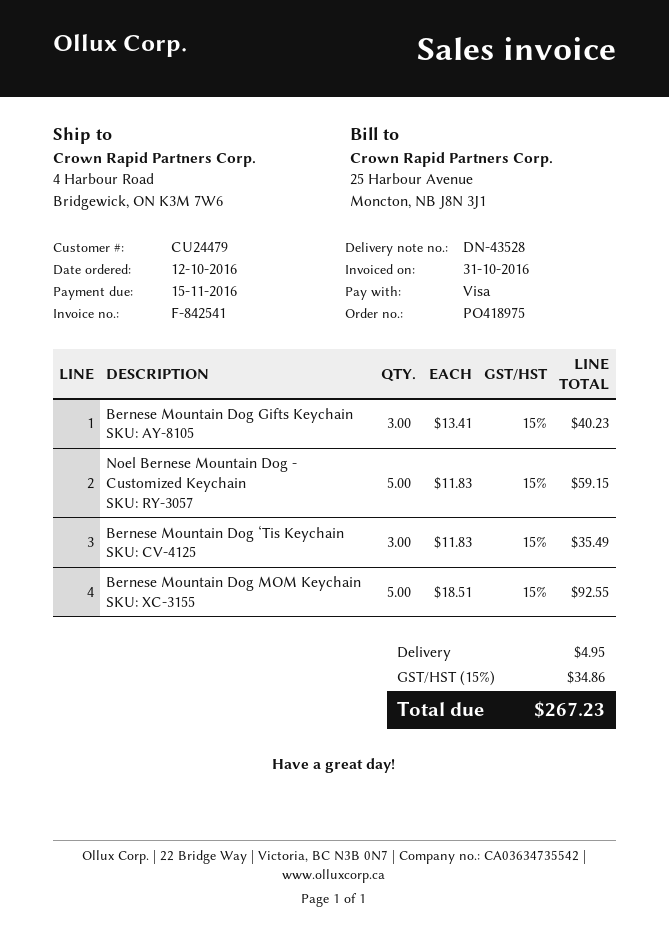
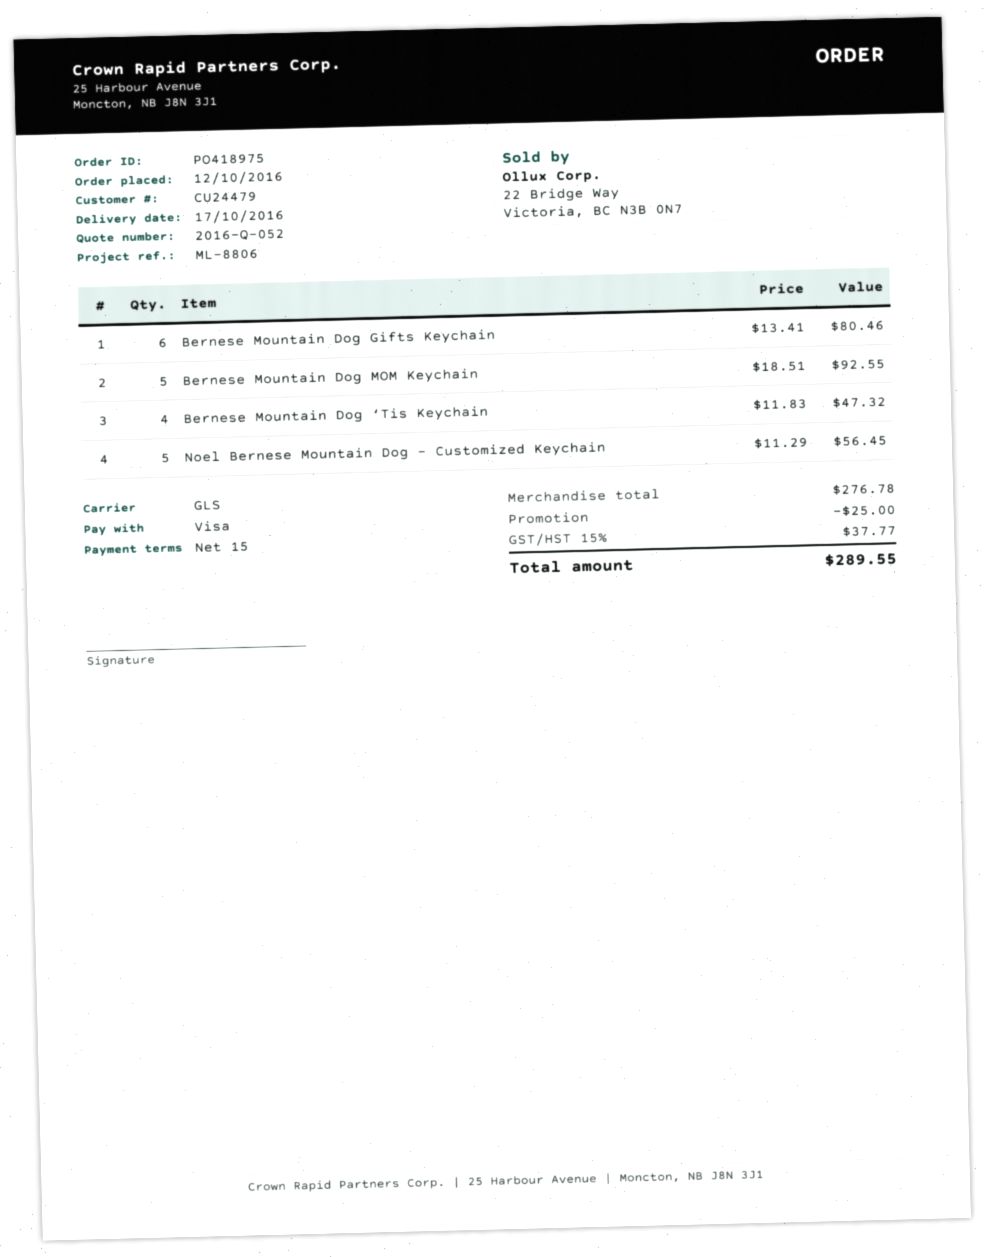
Bernese Mountain Dog Gifts Keychain: 3 x 13.41 = 40.23 -> 6 x 13.41 = 80.46
Noel Bernese Mountain Dog - Customized Keychain: 5 x 11.83 = 59.15 -> 5 x 11.29 = 56.45
Bernese Mountain Dog ‘Tis Keychain: 3 x 11.83 = 35.49 -> 4 x 11.83 = 47.32
discount: none -> 25.00
shipping: 4.95 -> none
tax: 15% = 34.86 -> 15% = 37.77
total: 267.23 -> 289.55

